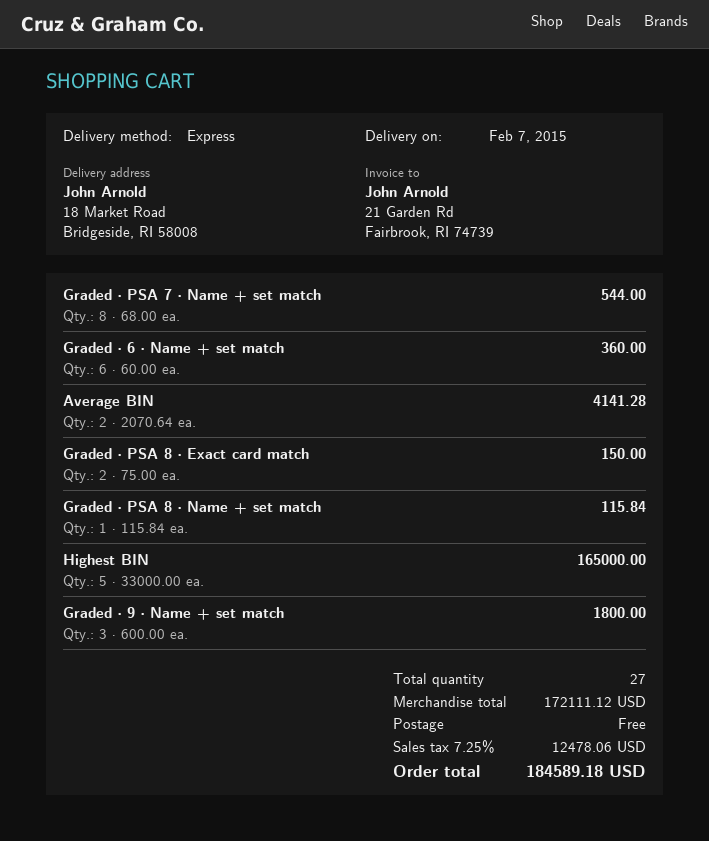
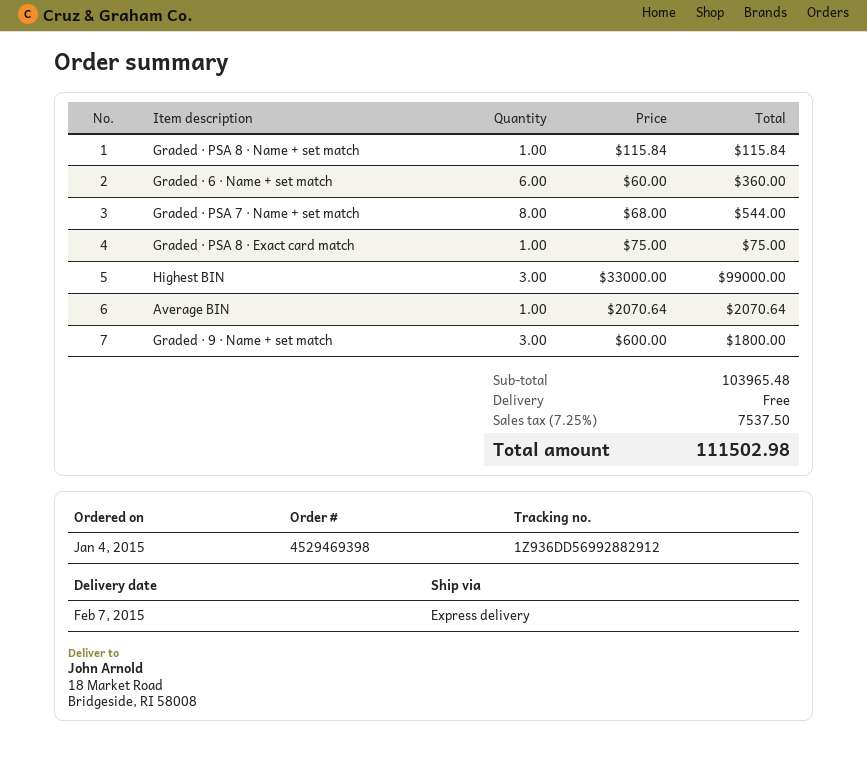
Average BIN: 2 x 2070.64 = 4141.28 -> 1 x 2070.64 = 2070.64
Graded · PSA 8 · Exact card match: 2 x 75.00 = 150.00 -> 1 x 75.00 = 75.00
Highest BIN: 5 x 33000.00 = 165000.00 -> 3 x 33000.00 = 99000.00
subtotal: 172111.12 -> 103965.48
tax: 7.25% = 12478.06 -> 7.25% = 7537.50
total: 184589.18 -> 111502.98

